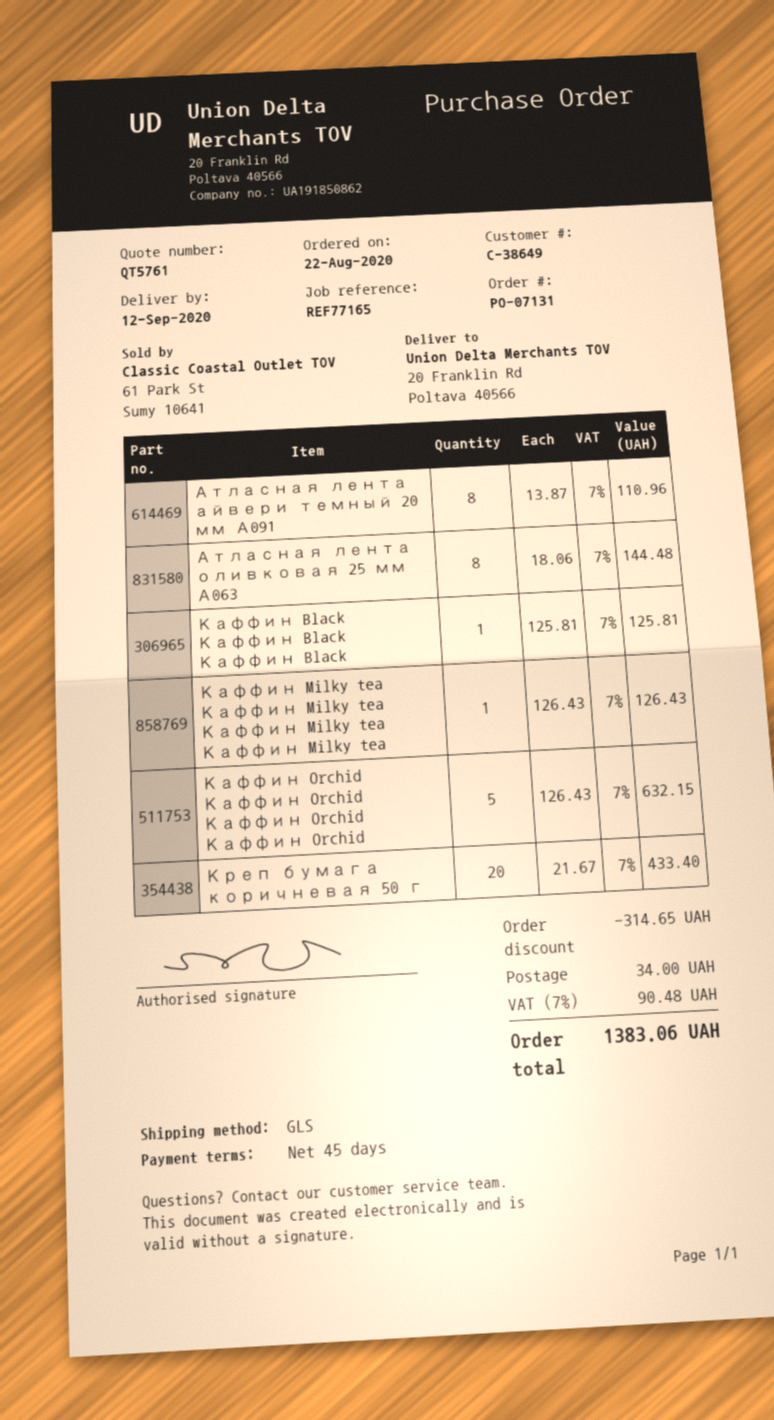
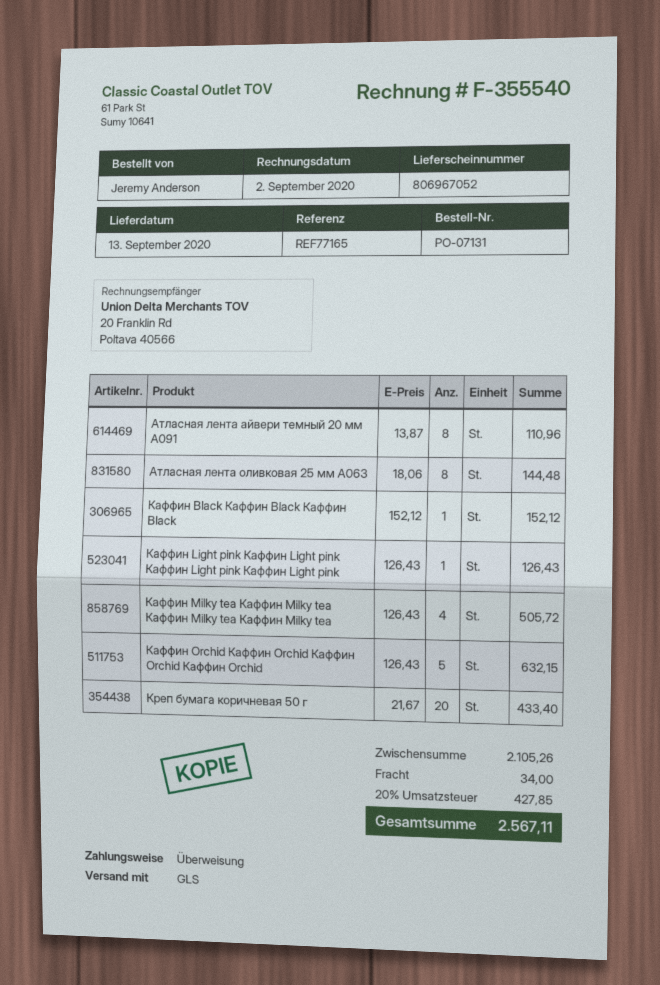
delivery date: 2020-09-12 -> 2020-09-13
Каффин Black Каффин Black Каффин Black: 1 x 125.81 = 125.81 -> 1 x 152.12 = 152.12
Каффин Milky tea Каффин Milky tea Каффин Milky tea Каффин Milky tea: 1 x 126.43 = 126.43 -> 4 x 126.43 = 505.72
Каффин Light pink Каффин Light pink Каффин Light pink Каффин Light pink: none -> 1 x 126.43 = 126.43
discount: 314.65 -> none
tax: 7% = 90.48 -> 20% = 427.85
total: 1383.06 -> 2567.11

